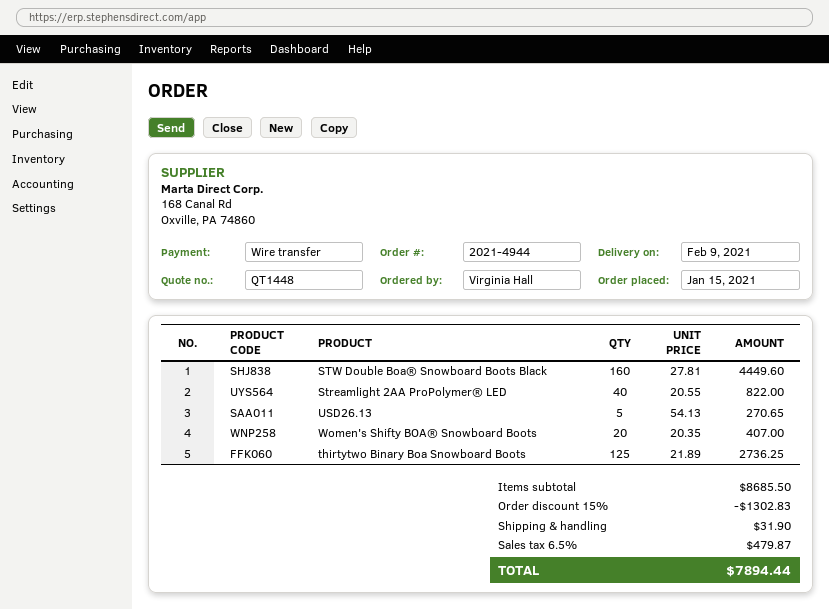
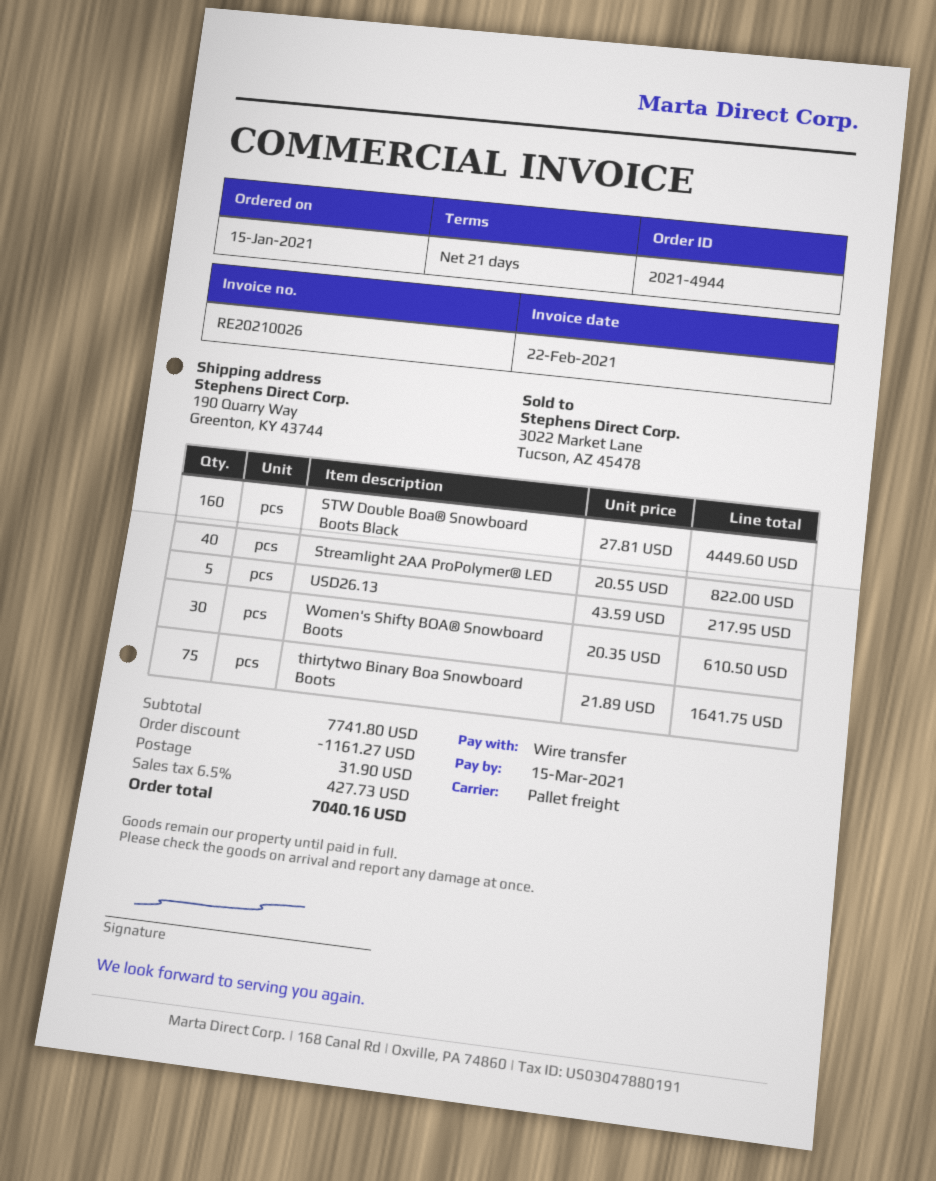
USD26.13: 5 x 54.13 = 270.65 -> 5 x 43.59 = 217.95
Women's Shifty BOA® Snowboard Boots: 20 x 20.35 = 407.00 -> 30 x 20.35 = 610.50
thirtytwo Binary Boa Snowboard Boots: 125 x 21.89 = 2736.25 -> 75 x 21.89 = 1641.75
subtotal: 8685.50 -> 7741.80
discount: 1302.83 -> 1161.27
tax: 6.5% = 479.87 -> 6.5% = 427.73
total: 7894.44 -> 7040.16

